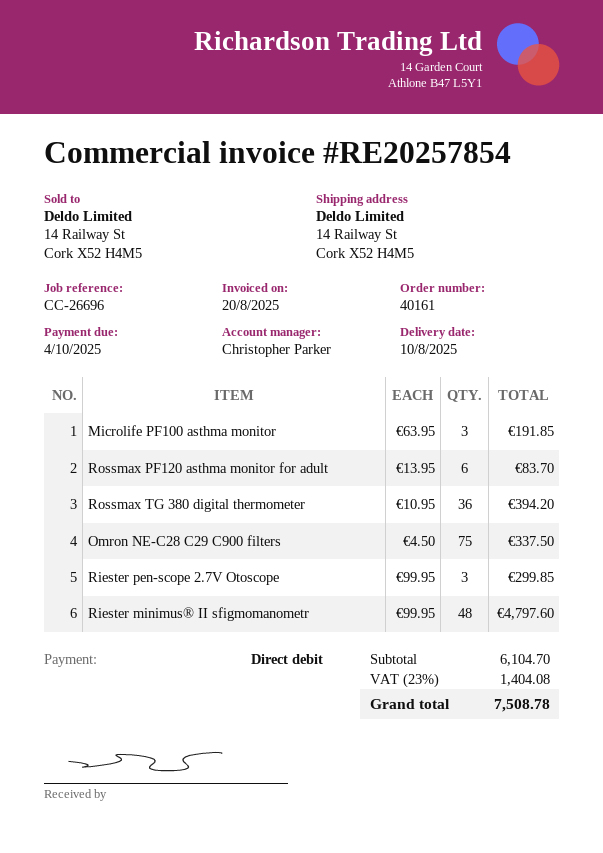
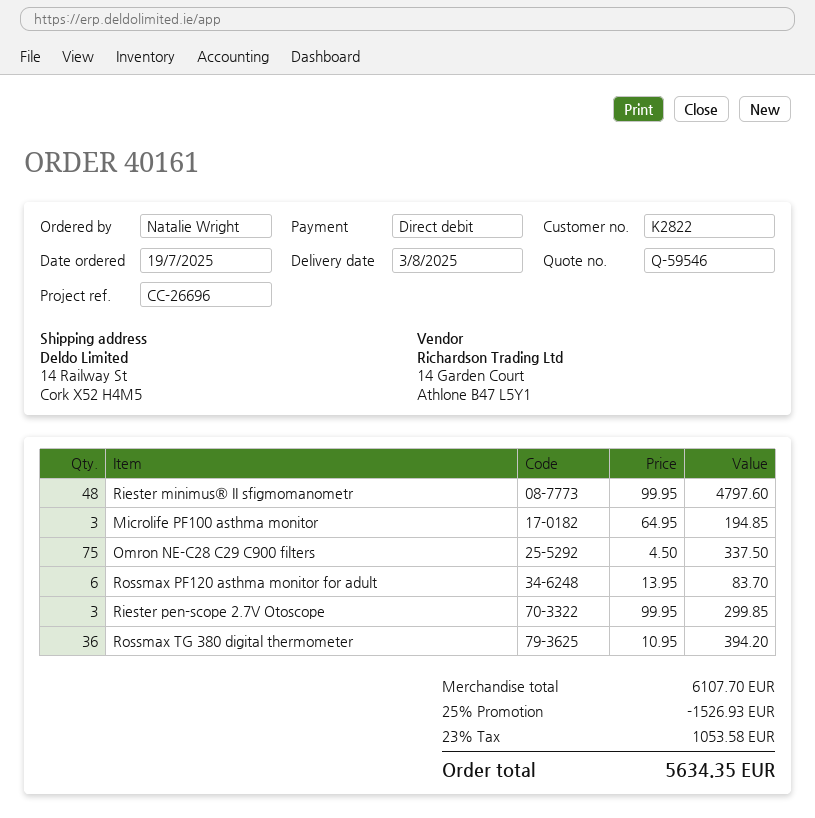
delivery date: 2025-08-10 -> 2025-08-03
Microlife PF100 asthma monitor: 3 x 63.95 = 191.85 -> 3 x 64.95 = 194.85
subtotal: 6104.70 -> 6107.70
discount: none -> 25% = 1526.93
tax: 23% = 1404.08 -> 23% = 1053.58
total: 7508.78 -> 5634.35

